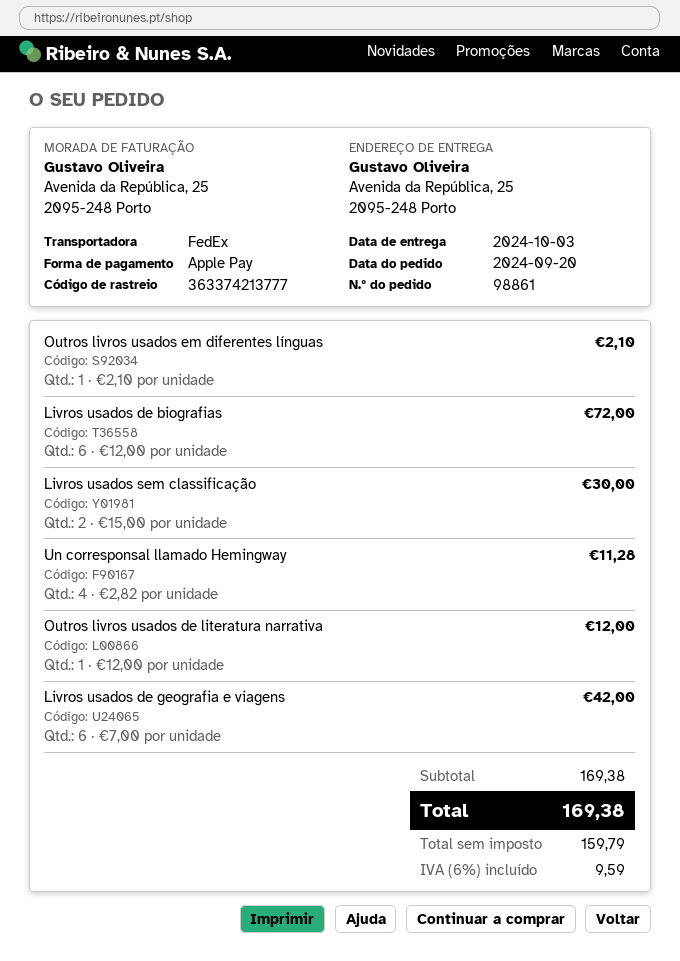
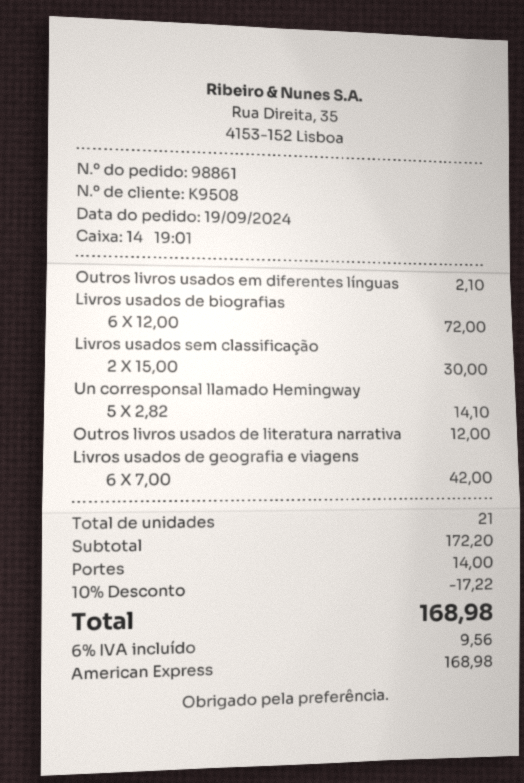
order date: 2024-09-20 -> 2024-09-19
payment method: Apple Pay -> American Express
Un corresponsal llamado Hemingway: 4 x 2.82 = 11.28 -> 5 x 2.82 = 14.10
subtotal: 169.38 -> 172.20
discount: none -> 10% = 17.22
shipping: none -> 14.00
tax: 6% = 9.59 -> 6% = 9.56
total: 169.38 -> 168.98

